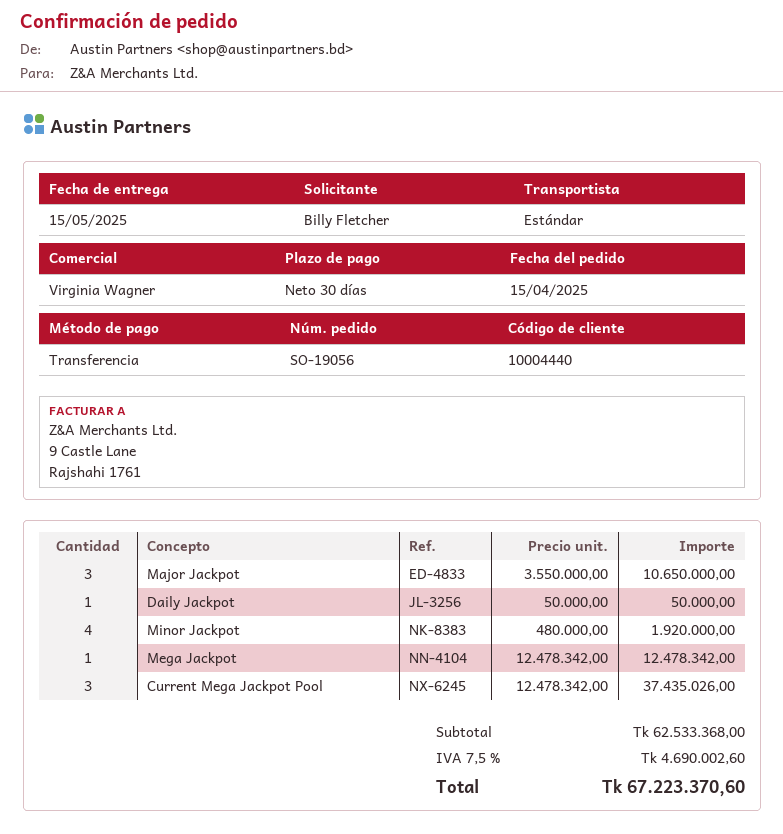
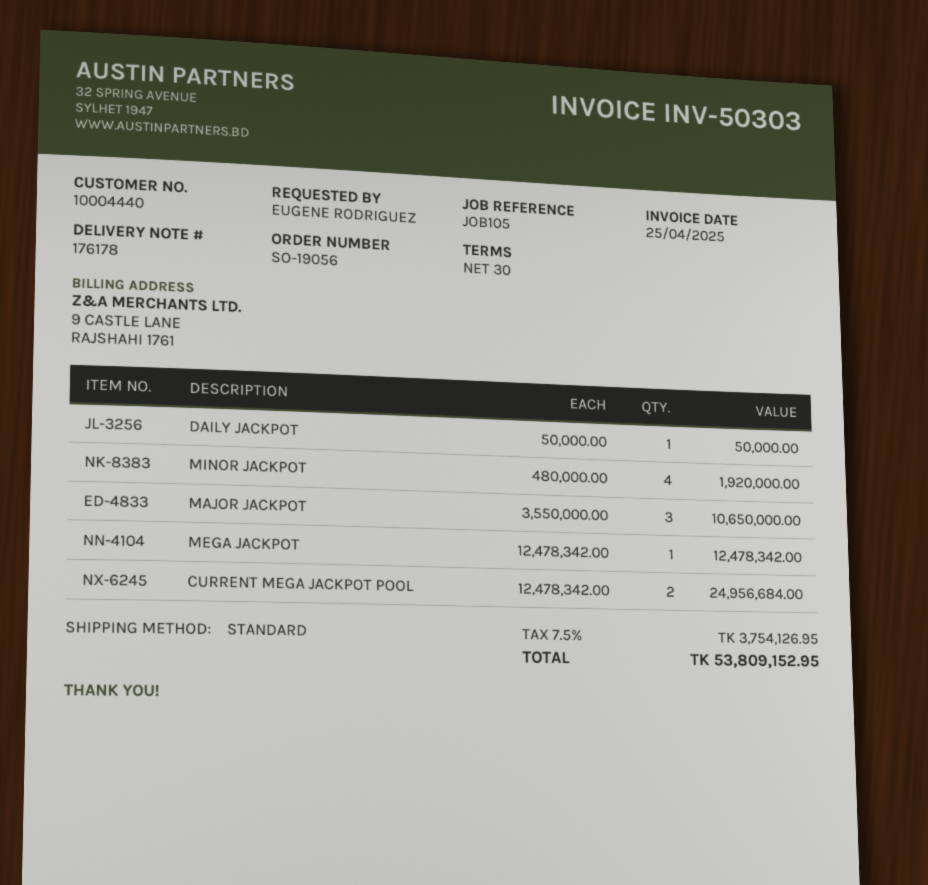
ordered by: Billy Fletcher -> EUGENE RODRIGUEZ
Current Mega Jackpot Pool: 3 x 12478342.00 = 37435026.00 -> 2 x 12478342.00 = 24956684.00
tax: 7.5% = 4690002.60 -> 7.5% = 3754126.95
total: 67223370.60 -> 53809152.95

